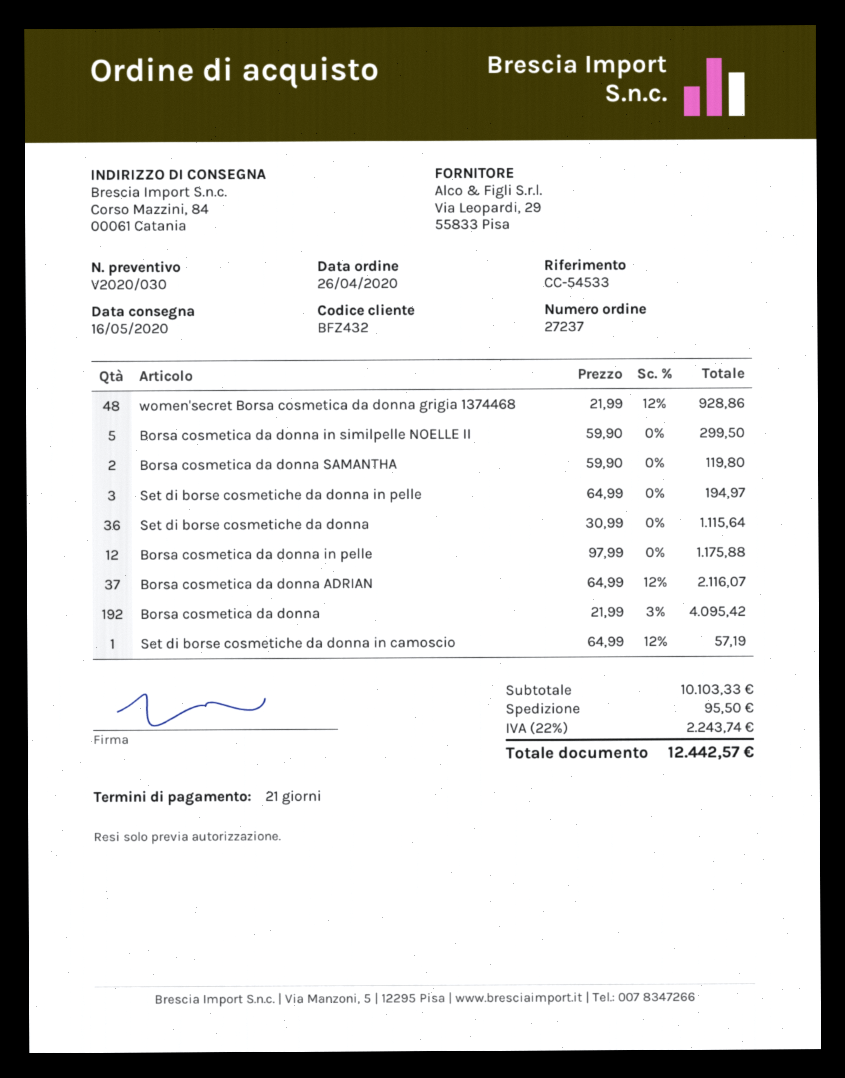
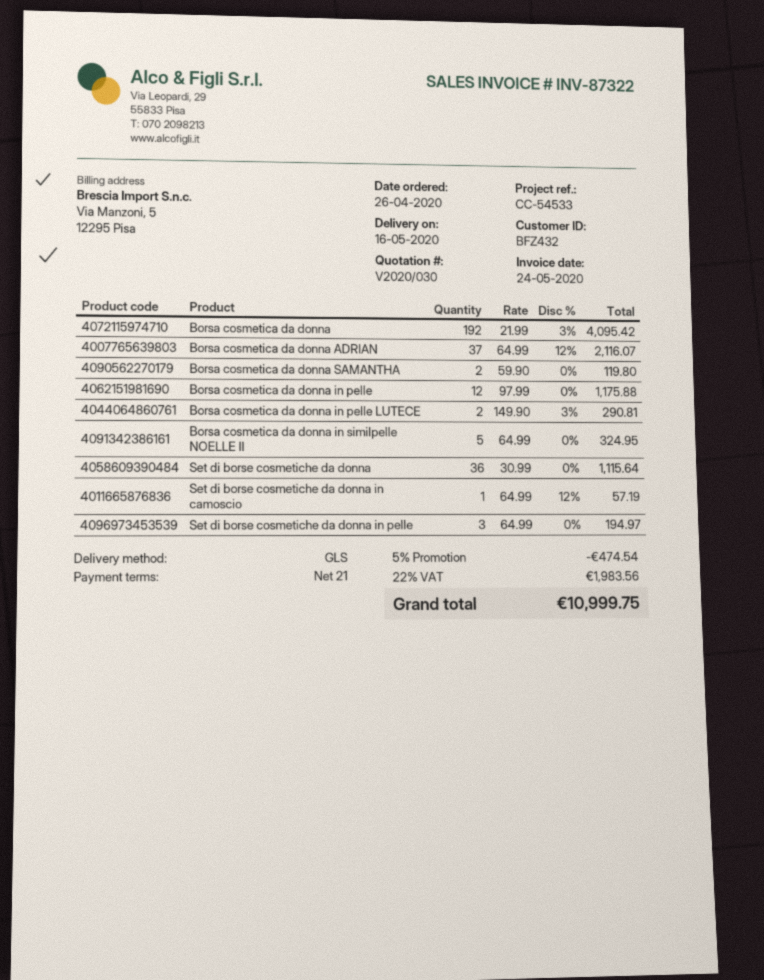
women'secret Borsa cosmetica da donna grigia 1374468: 48 x 21.99 - 12% = 928.86 -> none
Borsa cosmetica da donna in similpelle NOELLE II: 5 x 59.90 = 299.50 -> 5 x 64.99 = 324.95
Borsa cosmetica da donna in pelle LUTECE: none -> 2 x 149.90 - 3% = 290.81
discount: none -> 5% = 474.54
shipping: 95.50 -> none
tax: 22% = 2243.74 -> 22% = 1983.56
total: 12442.57 -> 10999.75

